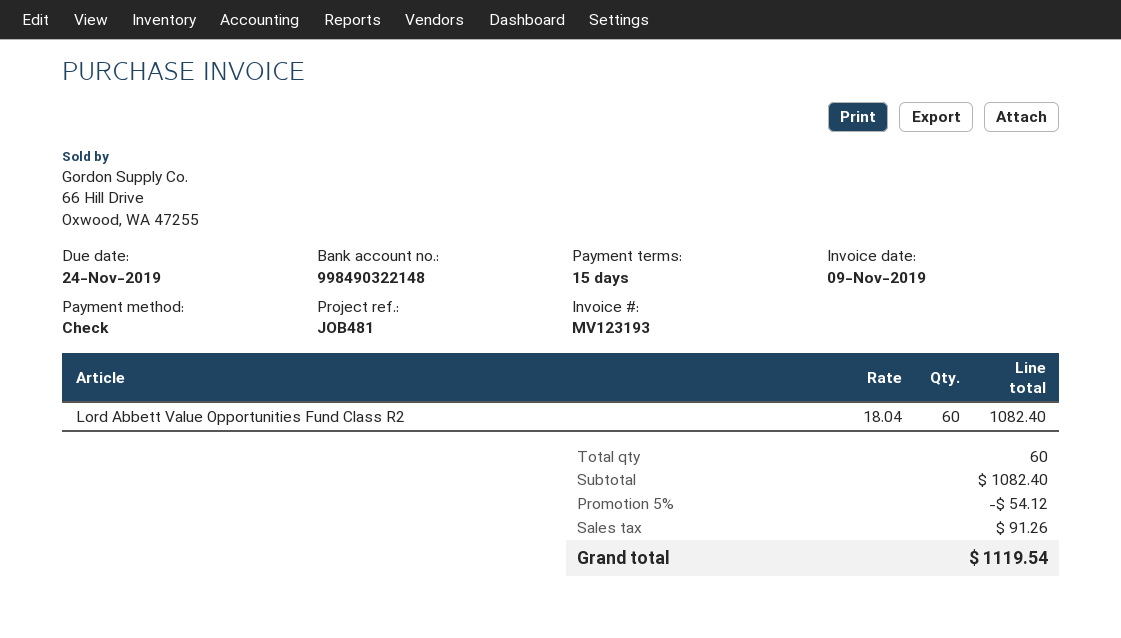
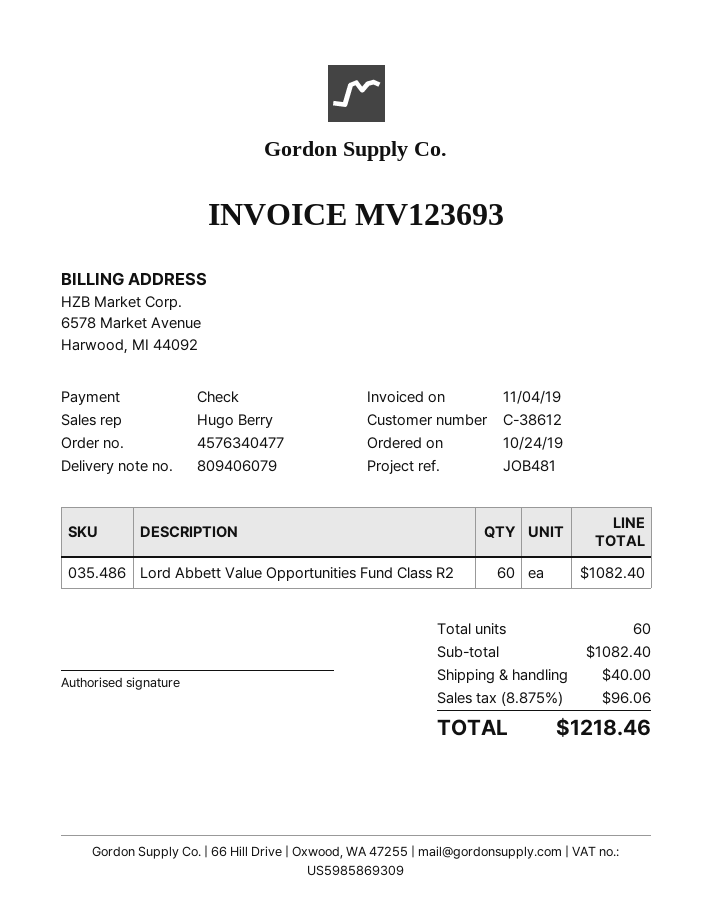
invoice number: MV123193 -> MV123693
invoice date: 2019-11-09 -> 2019-11-04
discount: 5% = 54.12 -> none
shipping: none -> 40.00
tax: 91.26 -> 96.06
total: 1119.54 -> 1218.46

